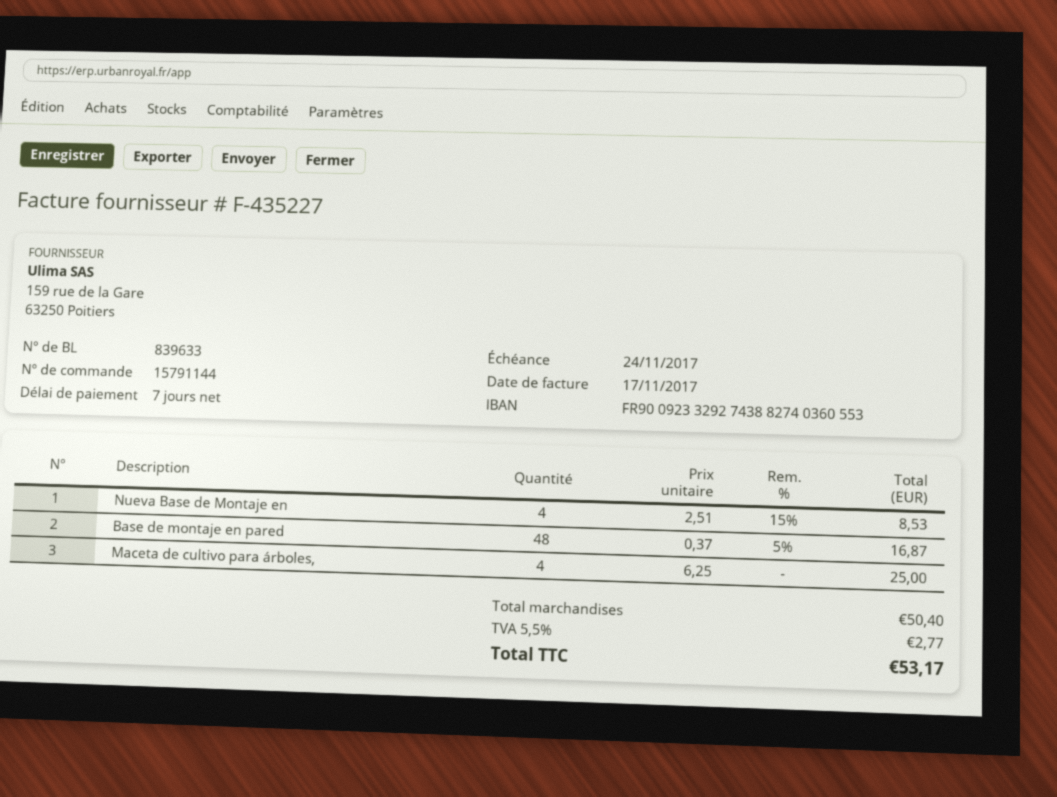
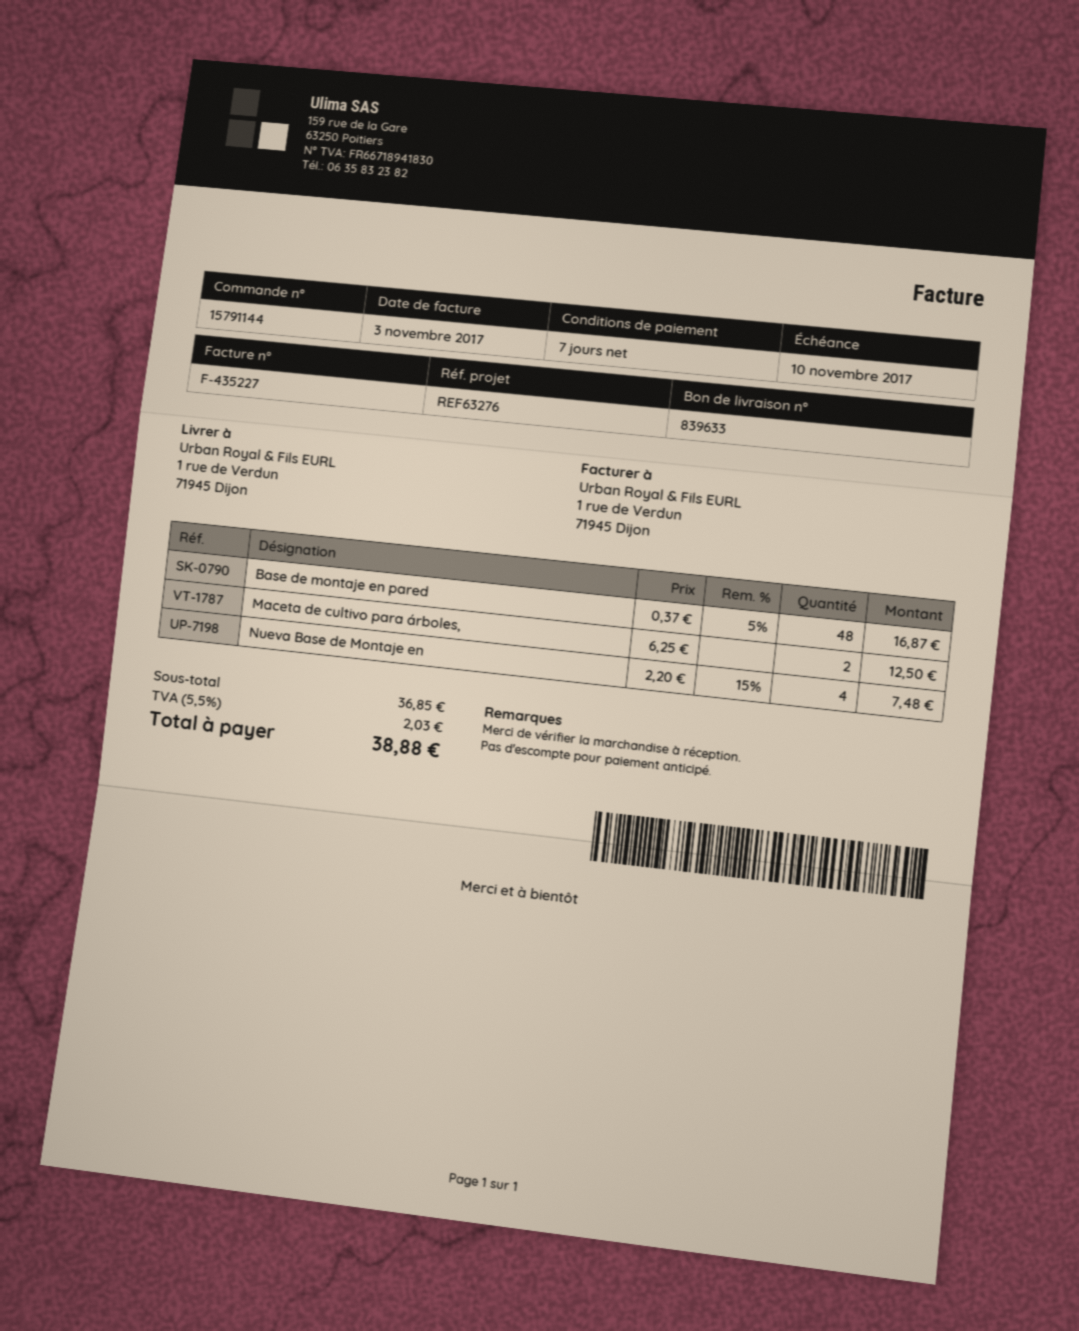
invoice date: 2017-11-17 -> 2017-11-03
due date: 2017-11-24 -> 2017-11-10
Nueva Base de Montaje en: 4 x 2.51 - 15% = 8.53 -> 4 x 2.20 - 15% = 7.48
Maceta de cultivo para árboles,: 4 x 6.25 = 25.00 -> 2 x 6.25 = 12.50
subtotal: 50.40 -> 36.85
tax: 5.5% = 2.77 -> 5.5% = 2.03
total: 53.17 -> 38.88

